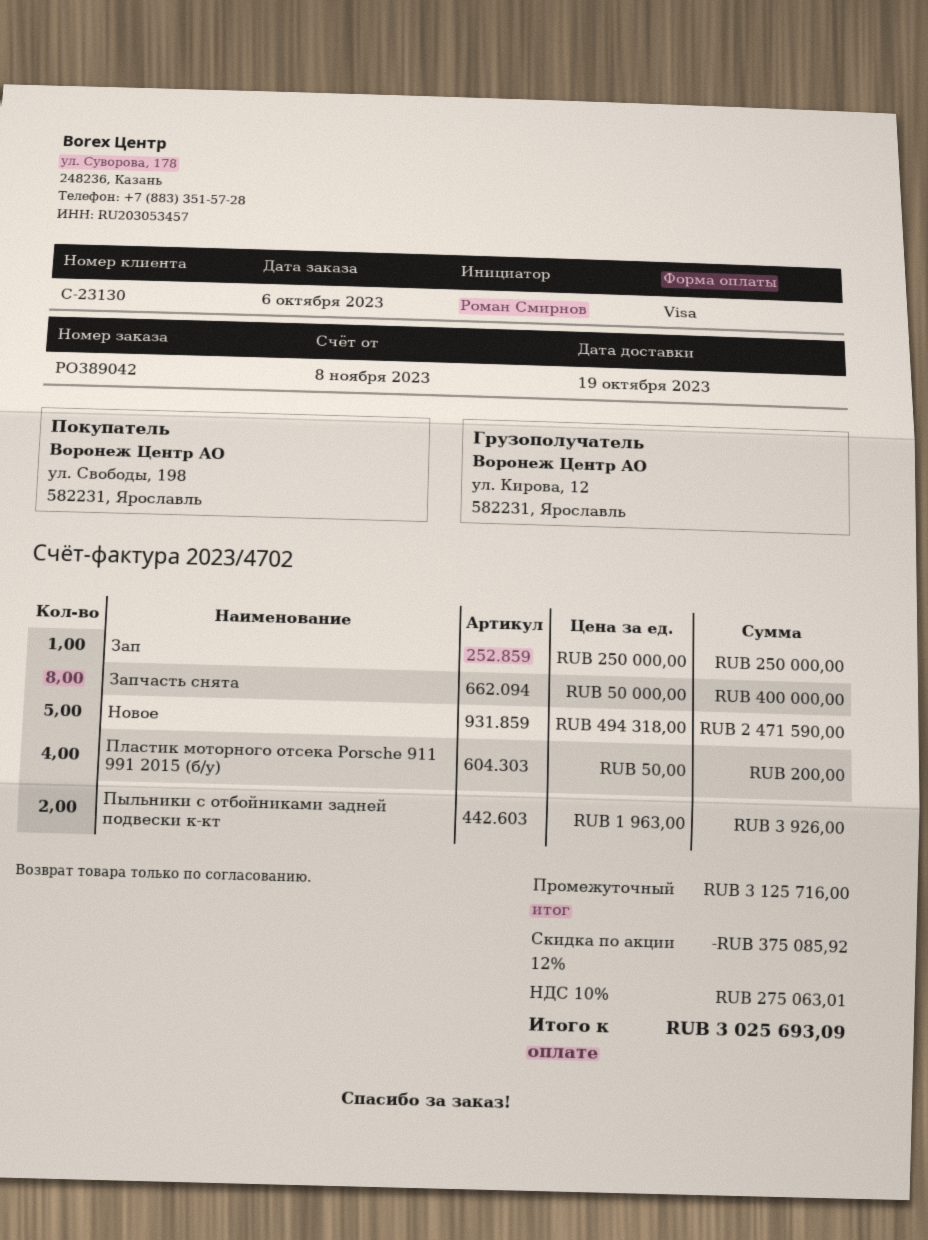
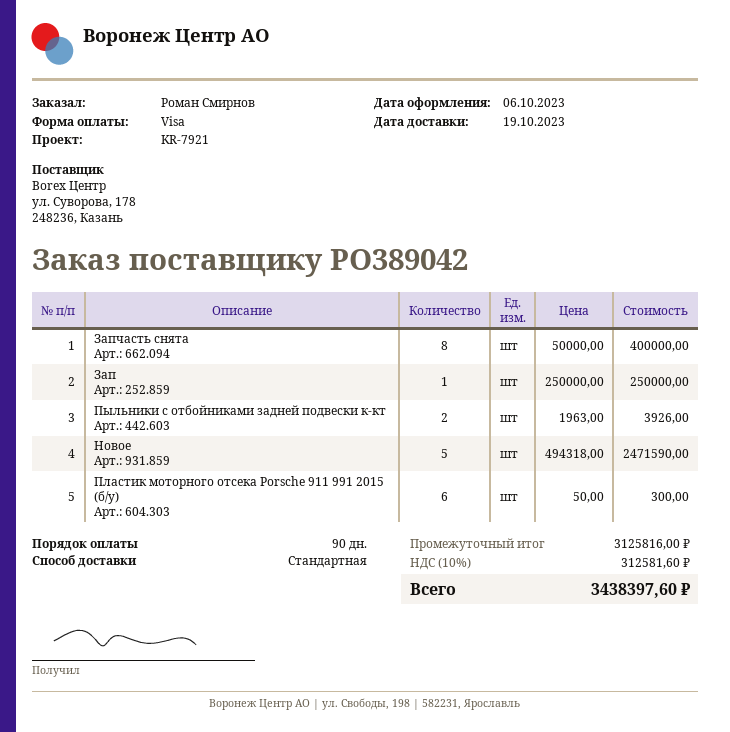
Пластик моторного отсека Porsche 911 991 2015 (б/у): 4 x 50.00 = 200.00 -> 6 x 50.00 = 300.00
subtotal: 3125716.00 -> 3125816.00
discount: 12% = 375085.92 -> none
tax: 10% = 275063.01 -> 10% = 312581.60
total: 3025693.09 -> 3438397.60

